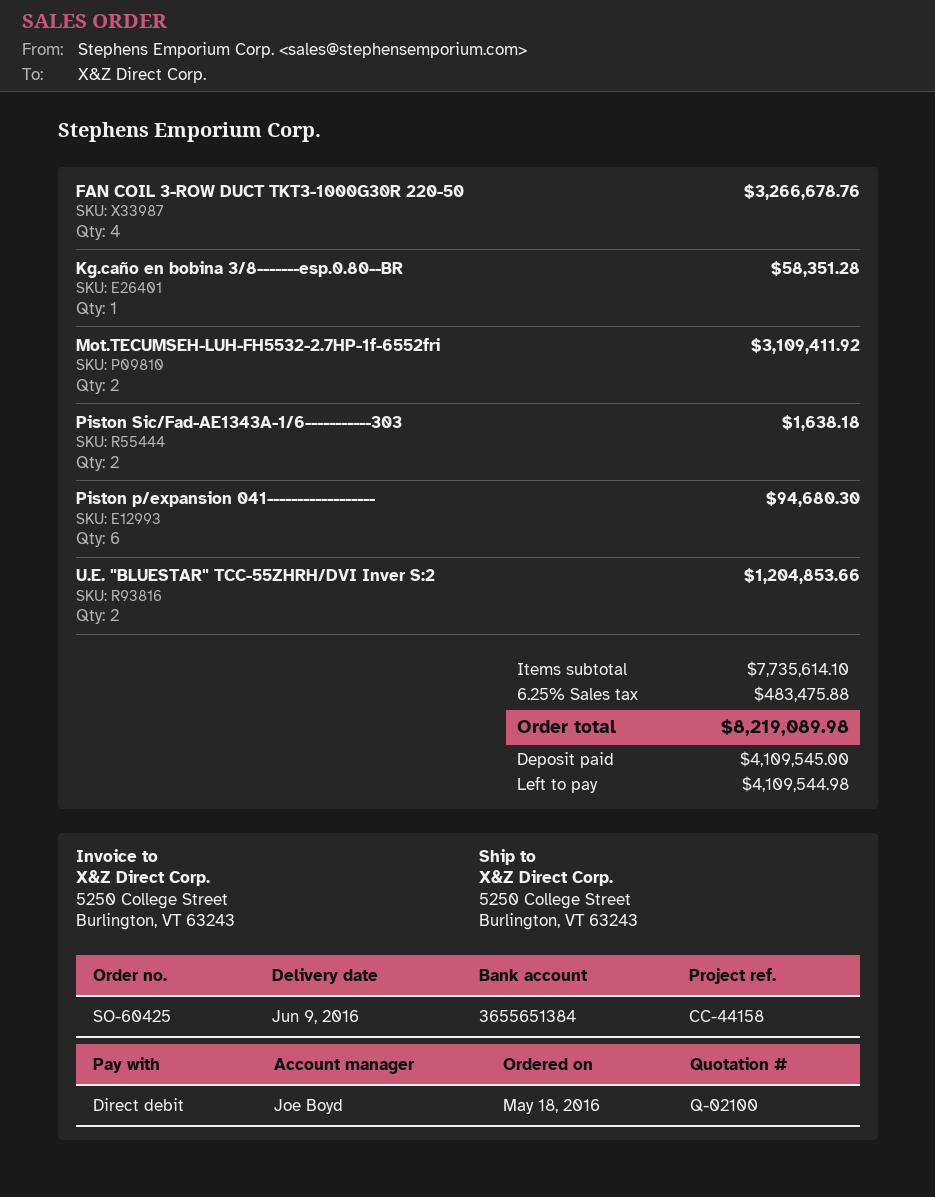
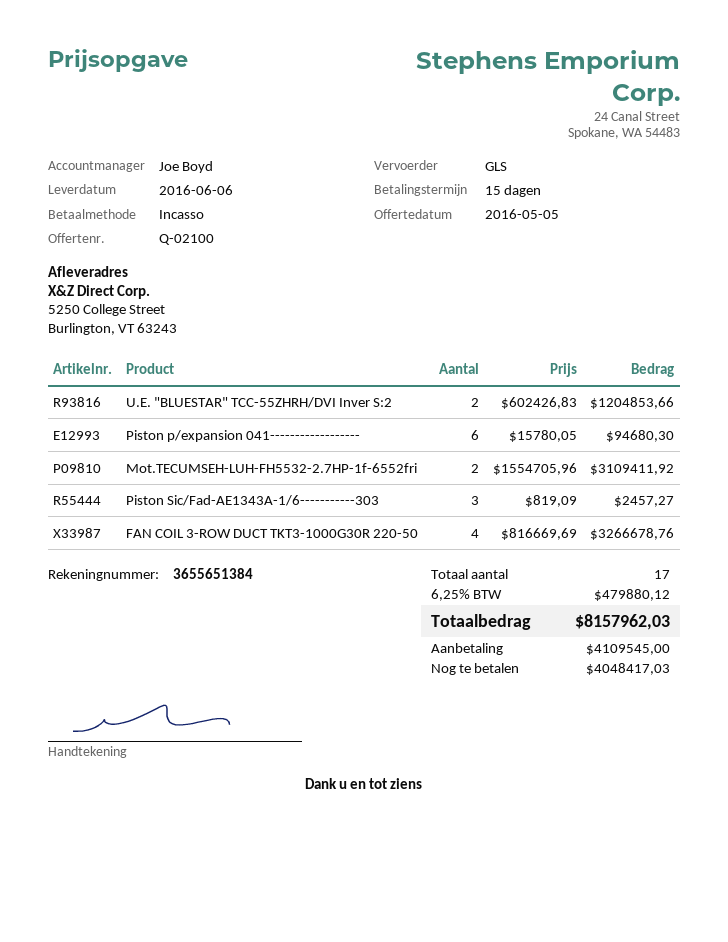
delivery date: 2016-06-09 -> 2016-06-06
Kg.caño en bobina 3/8-------esp.0.80--BR: 1 for 58351.28 -> none
Piston Sic/Fad-AE1343A-1/6-----------303: 2 for 1638.18 -> 3 for 2457.27
tax: 6.25% = 483475.88 -> 6.25% = 479880.12
total: 8219089.98 -> 8157962.03
balance: 4109544.98 -> 4048417.03

